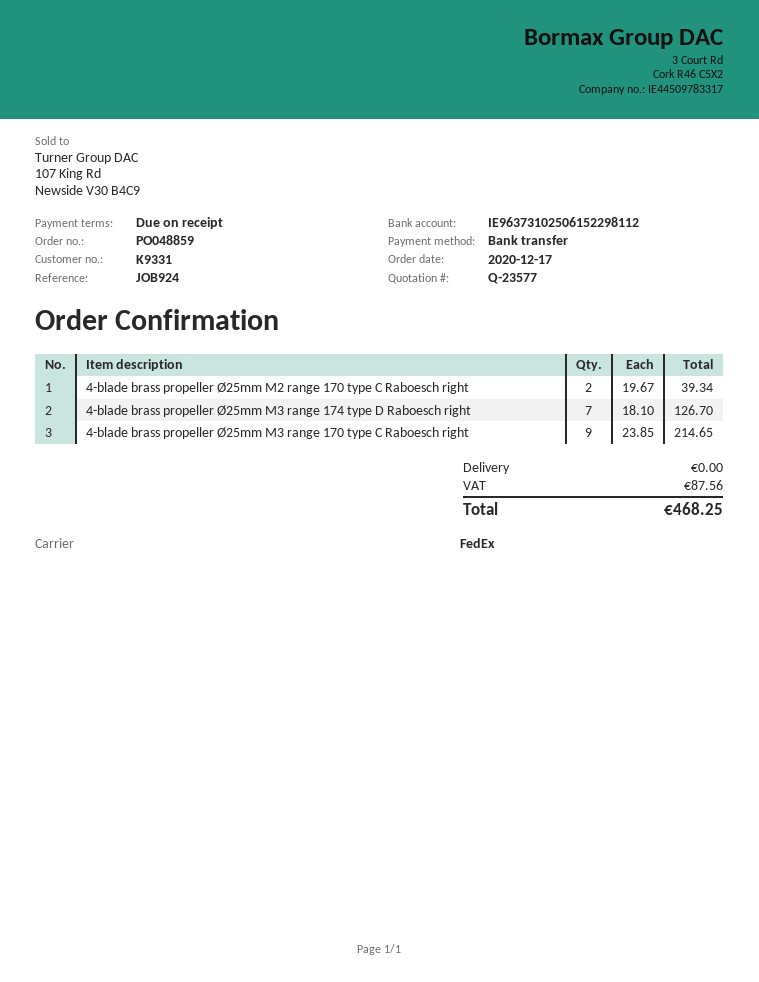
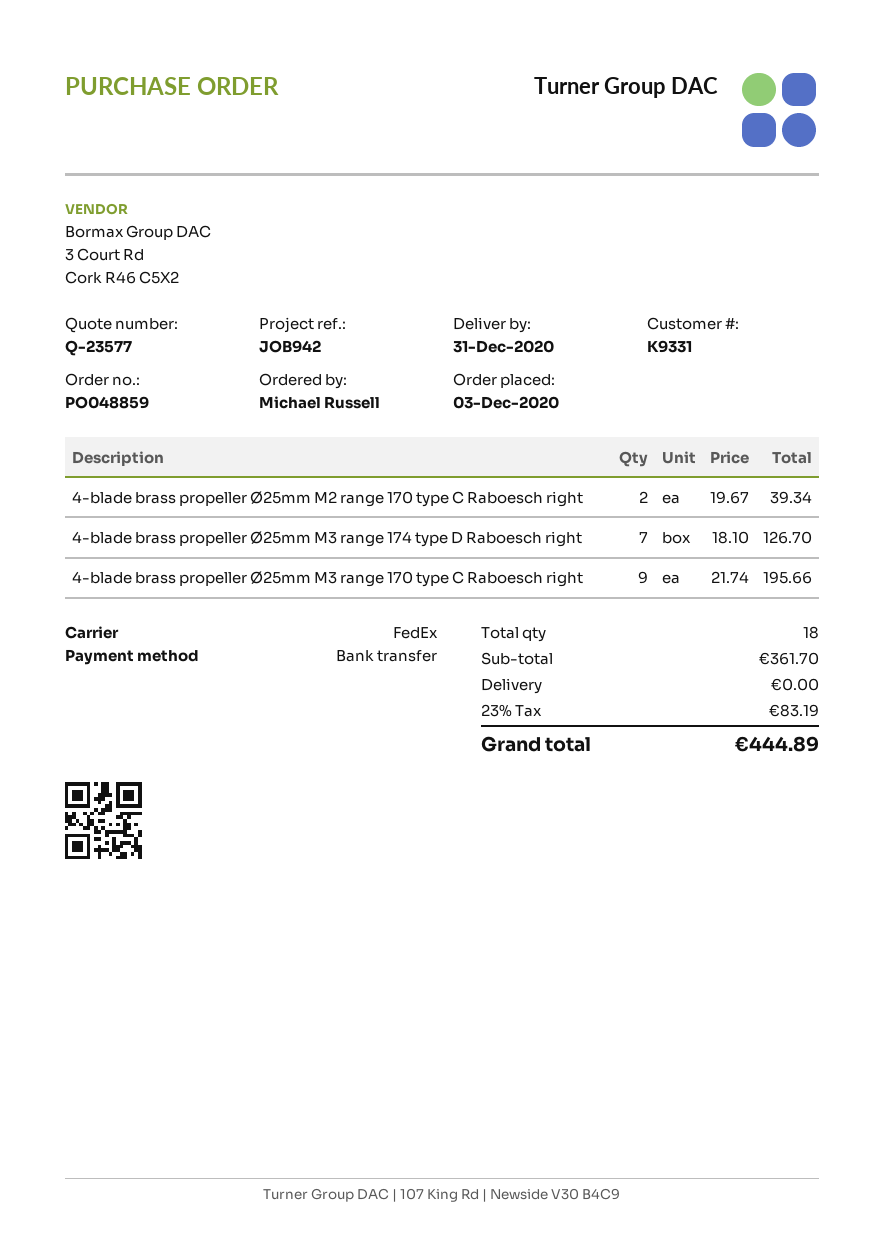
order date: 2020-12-17 -> 2020-12-03
reference: JOB924 -> JOB942
4-blade brass propeller Ø25mm M3 range 170 type C Raboesch right: 9 x 23.85 = 214.65 -> 9 x 21.74 = 195.66
tax: 87.56 -> 83.19
total: 468.25 -> 444.89

